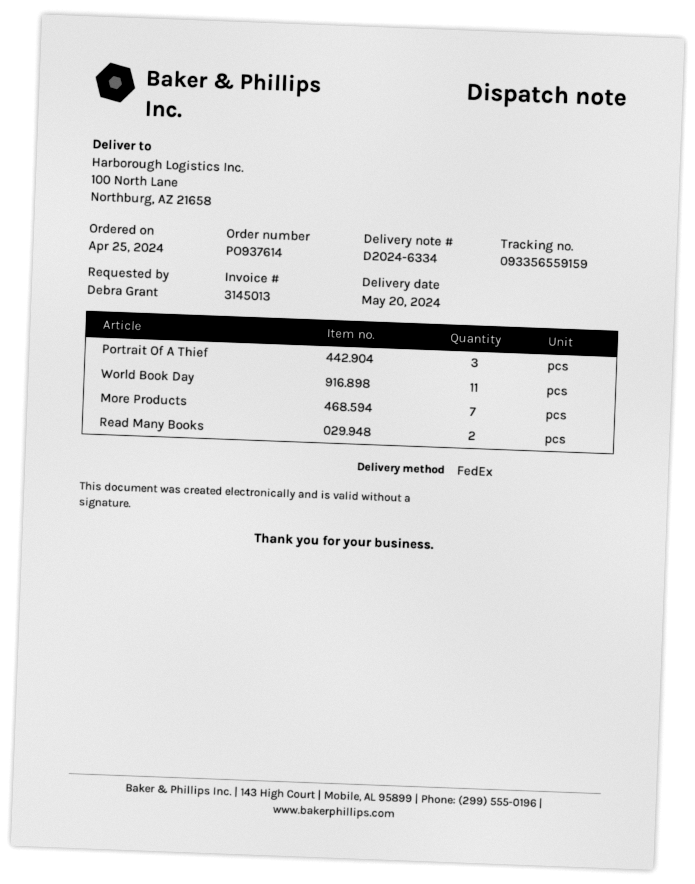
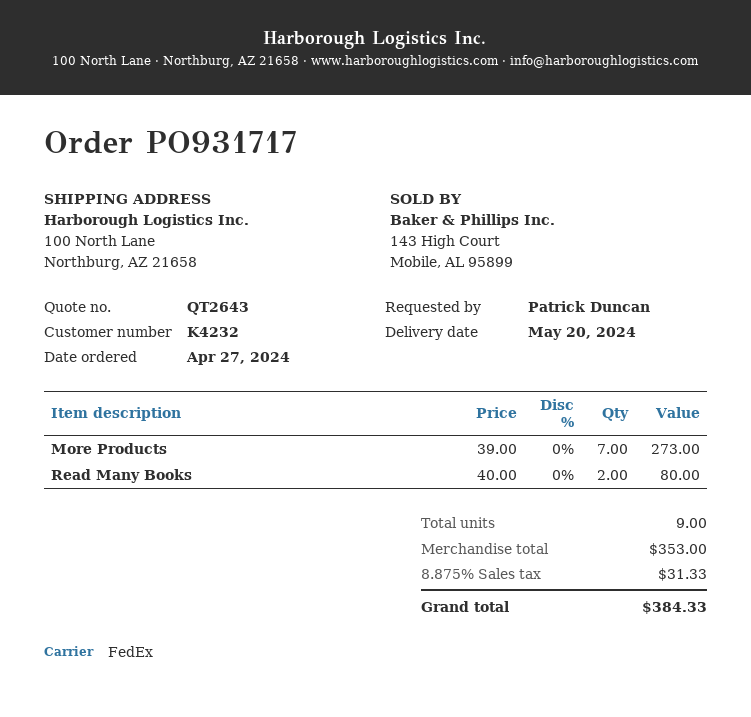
order number: PO937614 -> PO931717
order date: 2024-04-25 -> 2024-04-27
ordered by: Debra Grant -> Patrick Duncan
Portrait Of A Thief: 3 -> none
World Book Day: 11 -> none

